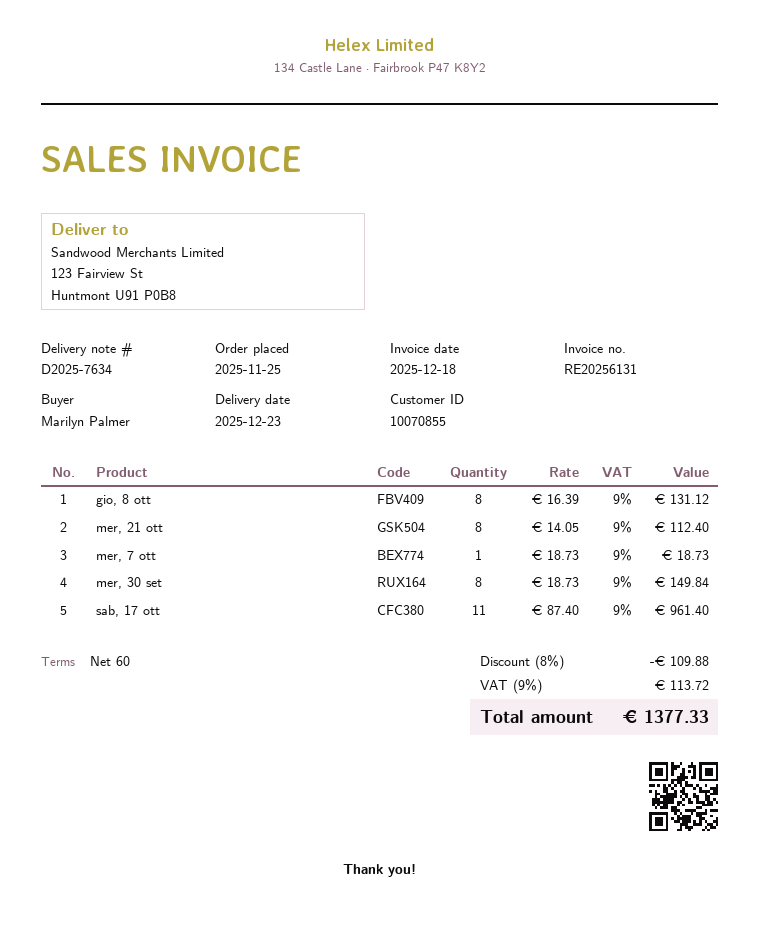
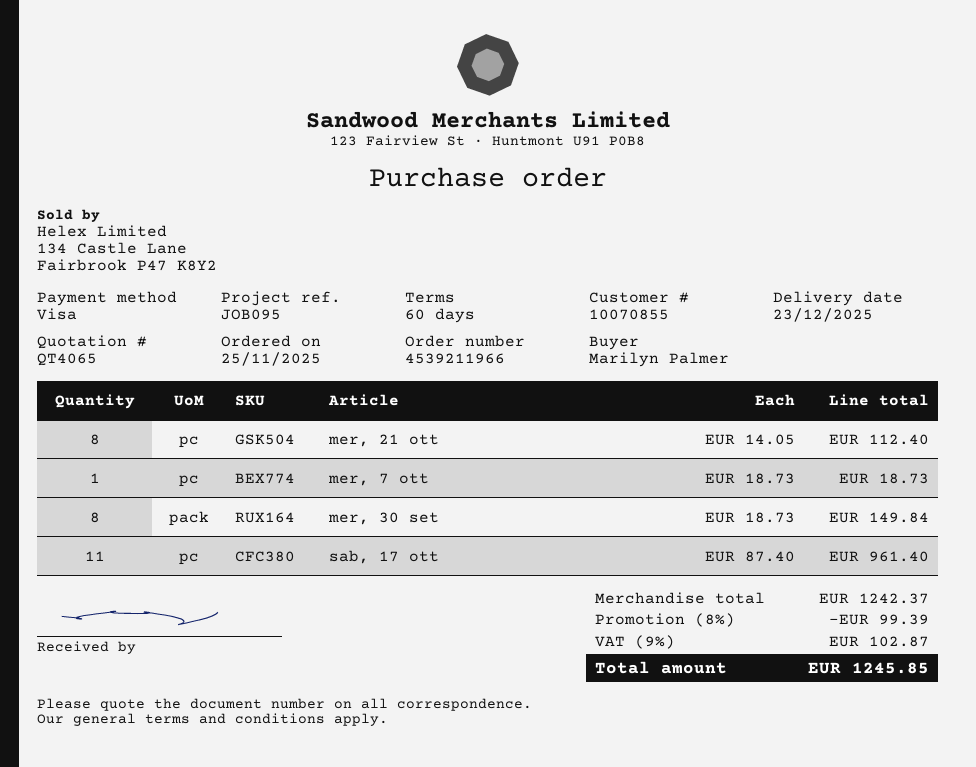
gio, 8 ott: 8 x 16.39 = 131.12 -> none
discount: 8% = 109.88 -> 8% = 99.39
tax: 9% = 113.72 -> 9% = 102.87
total: 1377.33 -> 1245.85

